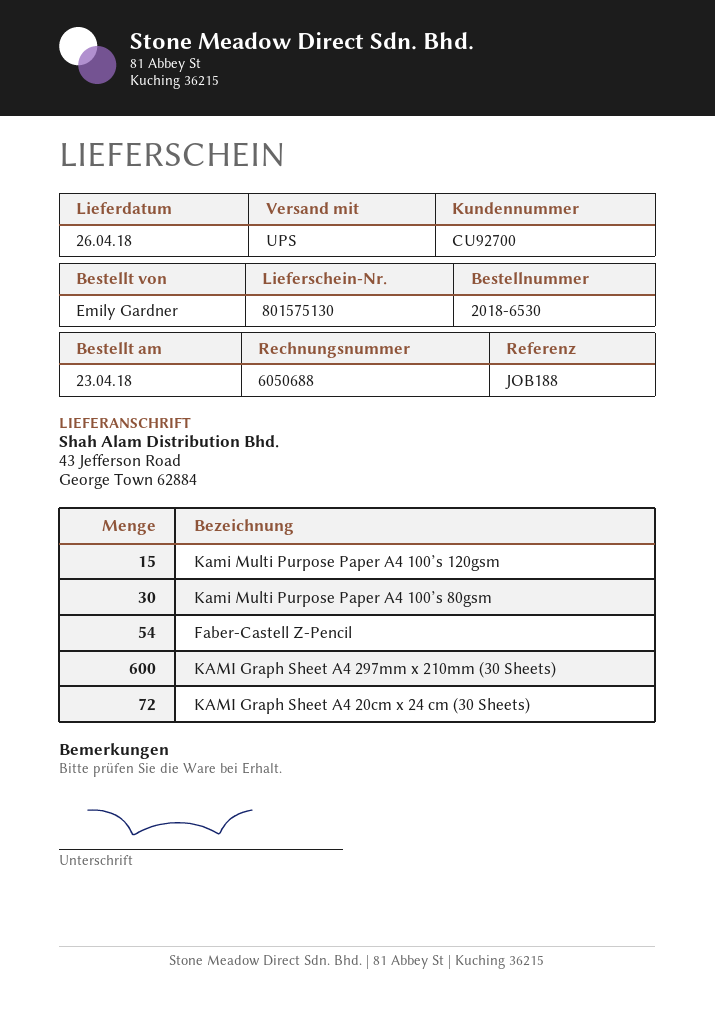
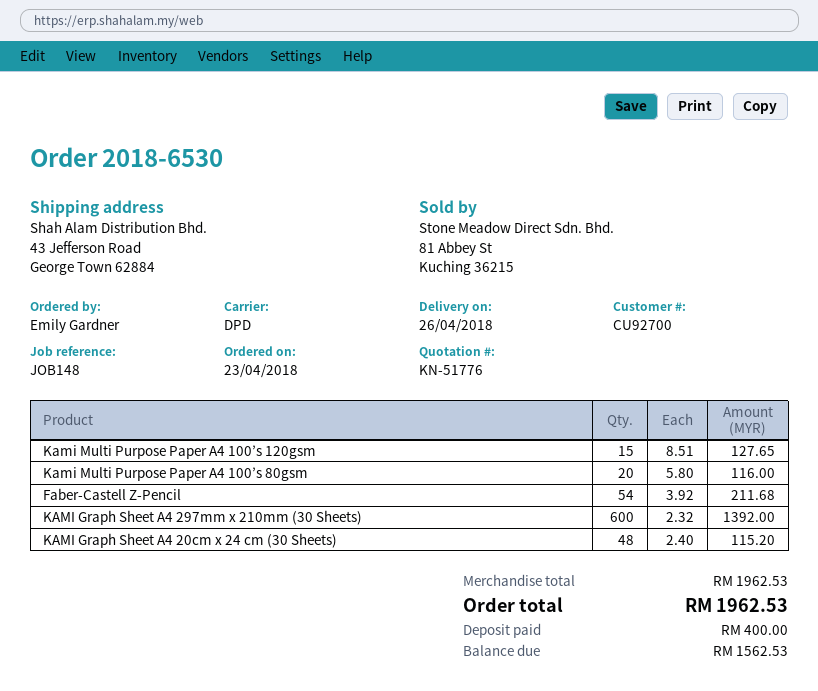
reference: JOB188 -> JOB148
shipping method: UPS -> DPD
Kami Multi Purpose Paper A4 100’s 80gsm: 30 -> 20
KAMI Graph Sheet A4 20cm x 24 cm (30 Sheets): 72 -> 48

